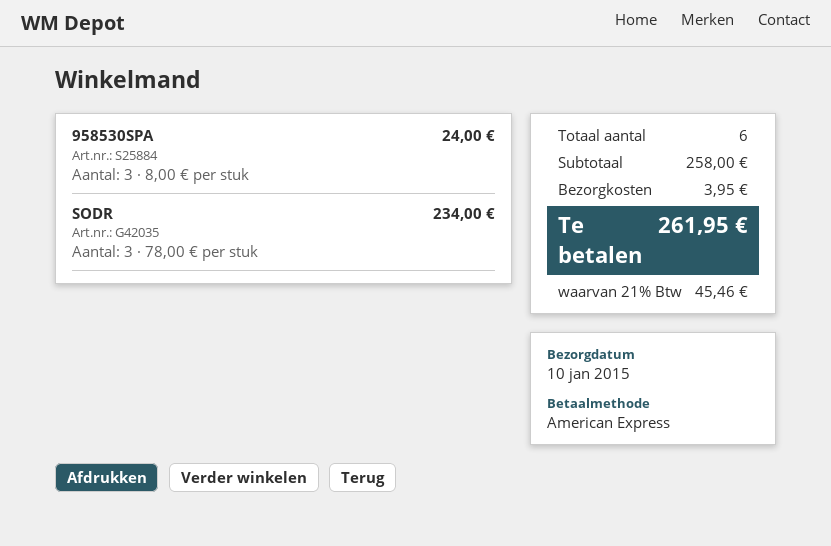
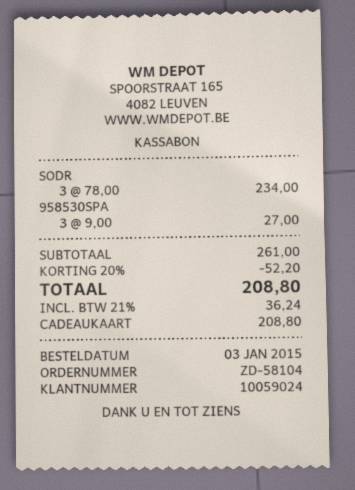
payment method: American Express -> gift card
958530SPA: 3 x 8.00 = 24.00 -> 3 x 9.00 = 27.00
subtotal: 258.00 -> 261.00
discount: none -> 20% = 52.20
shipping: 3.95 -> none
tax: 21% = 45.46 -> 21% = 36.24
total: 261.95 -> 208.80

